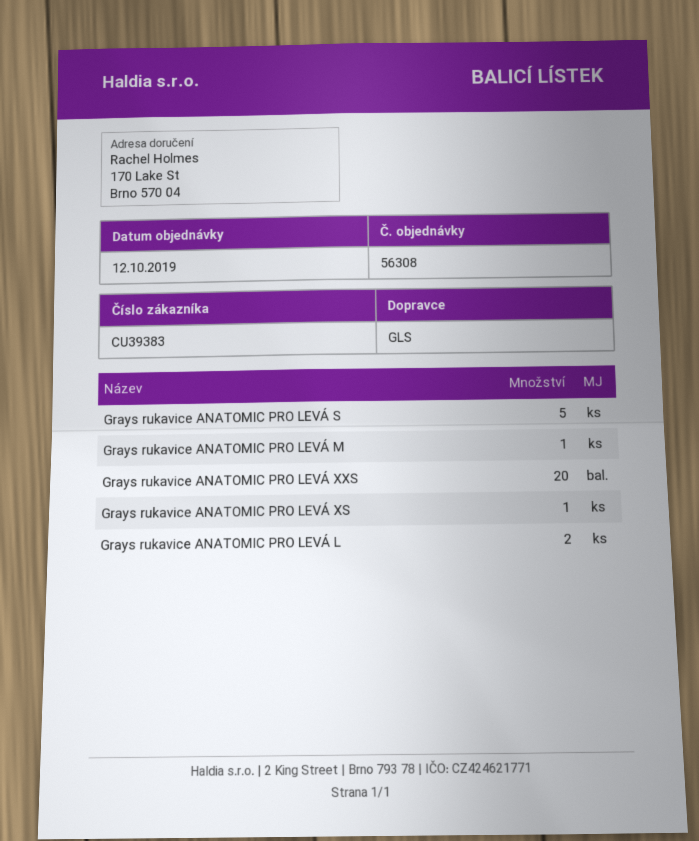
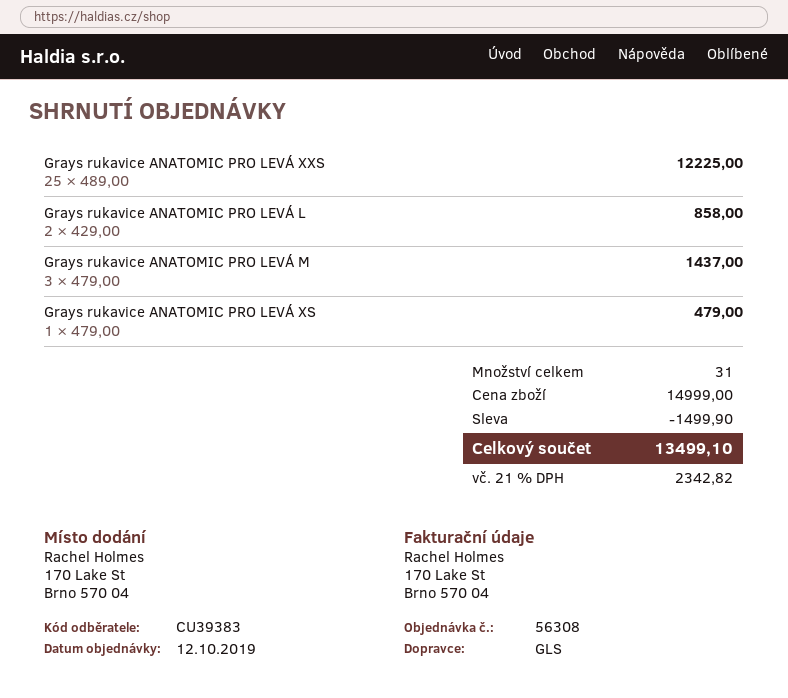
Grays rukavice ANATOMIC PRO LEVÁ S: 5 -> none
Grays rukavice ANATOMIC PRO LEVÁ M: 1 -> 3
Grays rukavice ANATOMIC PRO LEVÁ XXS: 20 -> 25

